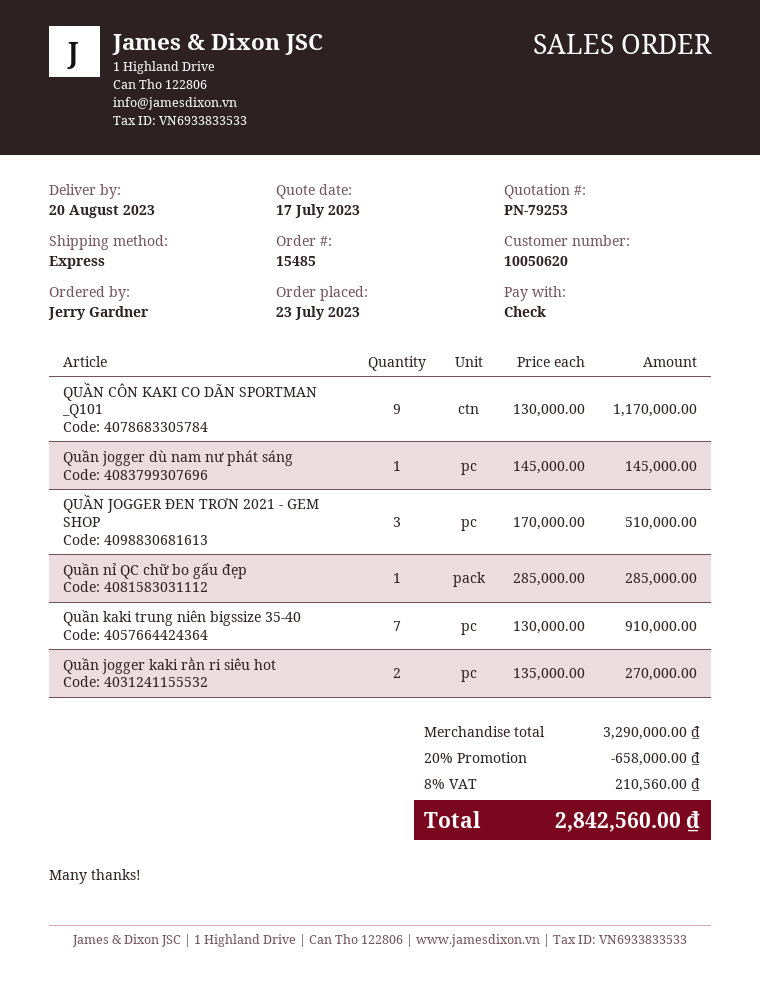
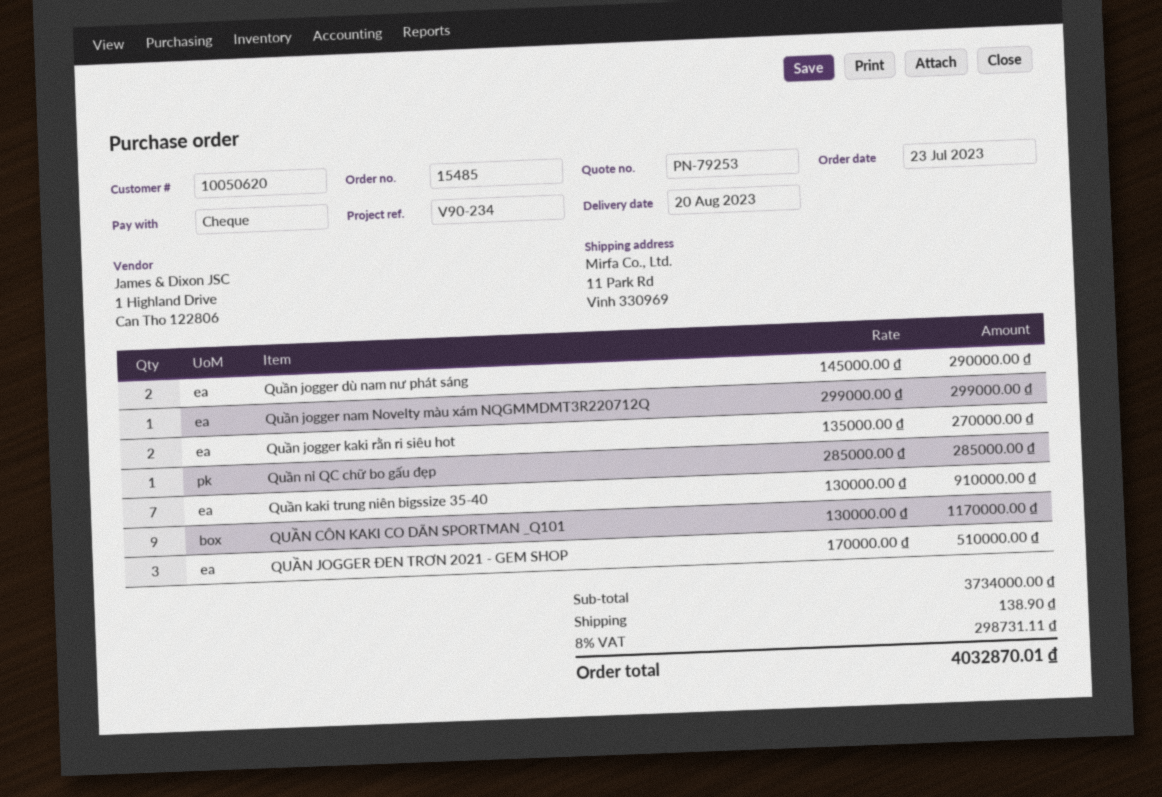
Quần jogger dù nam nư phát sáng: 1 x 145000.00 = 145000.00 -> 2 x 145000.00 = 290000.00
Quần jogger nam Novelty màu xám NQGMMDMT3R220712Q: none -> 1 x 299000.00 = 299000.00
subtotal: 3290000.00 -> 3734000.00
discount: 20% = 658000.00 -> none
shipping: none -> 138.90
tax: 8% = 210560.00 -> 8% = 298731.11
total: 2842560.00 -> 4032870.01

